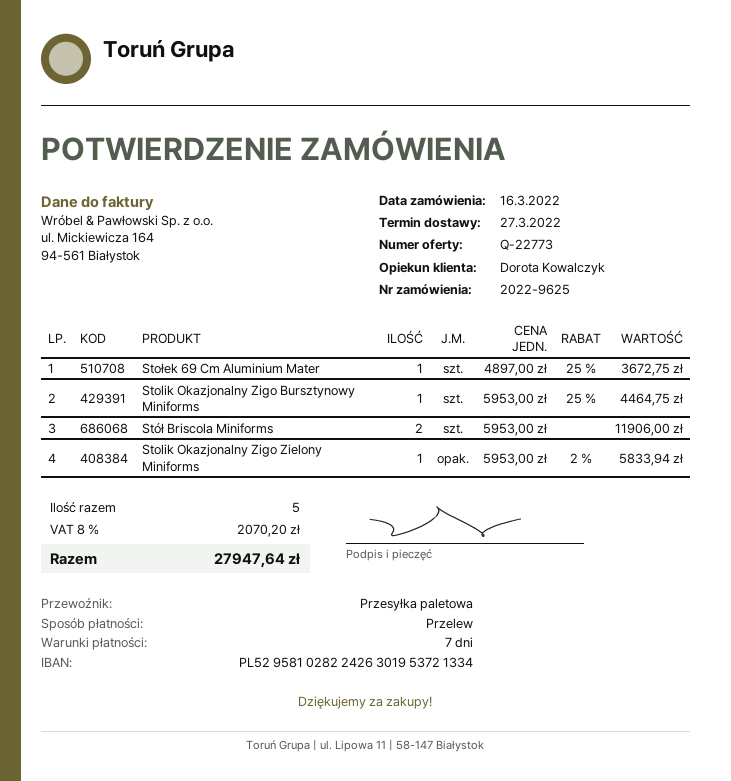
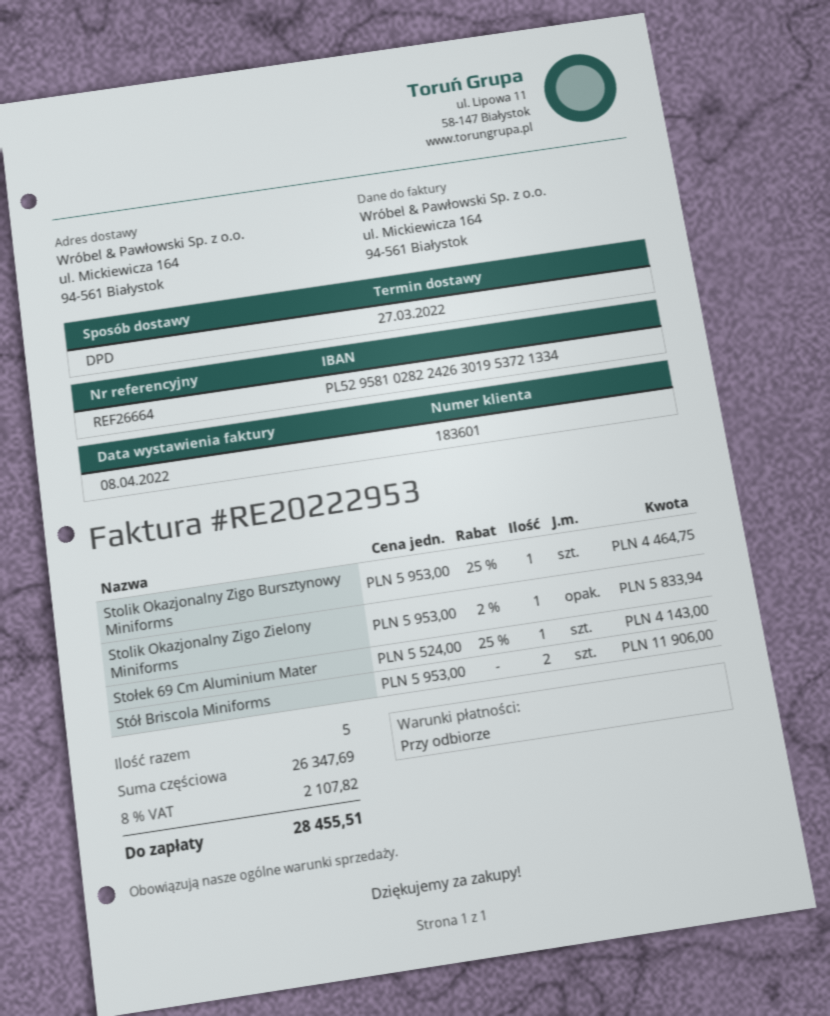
payment terms: 7 days -> on receipt
shipping method: pallet freight -> DPD
Stołek 69 Cm Aluminium Mater: 1 x 4897.00 - 25% = 3672.75 -> 1 x 5524.00 - 25% = 4143.00
tax: 8% = 2070.20 -> 8% = 2107.82
total: 27947.64 -> 28455.51

